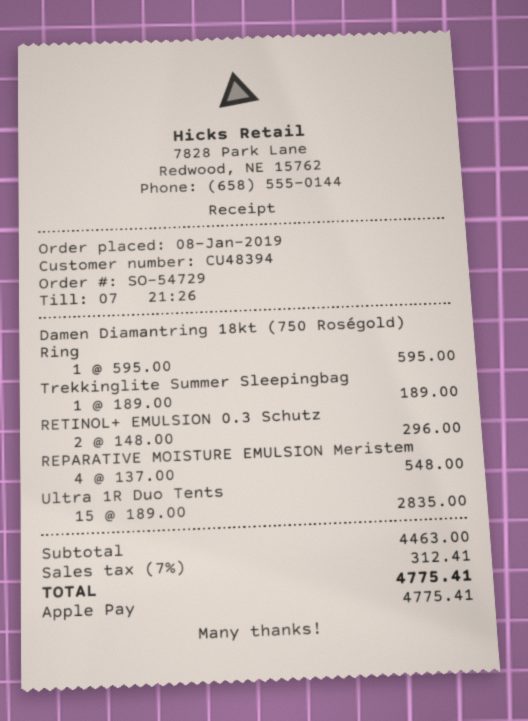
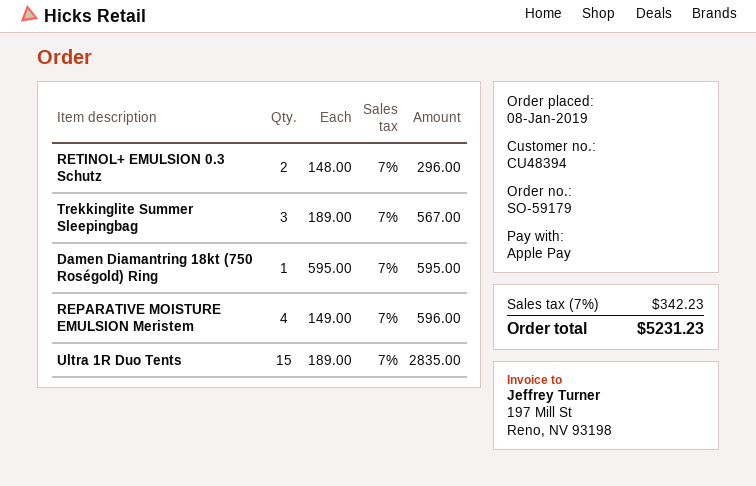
order number: SO-54729 -> SO-59179
Trekkinglite Summer Sleepingbag: 1 x 189.00 = 189.00 -> 3 x 189.00 = 567.00
REPARATIVE MOISTURE EMULSION Meristem: 4 x 137.00 = 548.00 -> 4 x 149.00 = 596.00
tax: 7% = 312.41 -> 7% = 342.23
total: 4775.41 -> 5231.23

